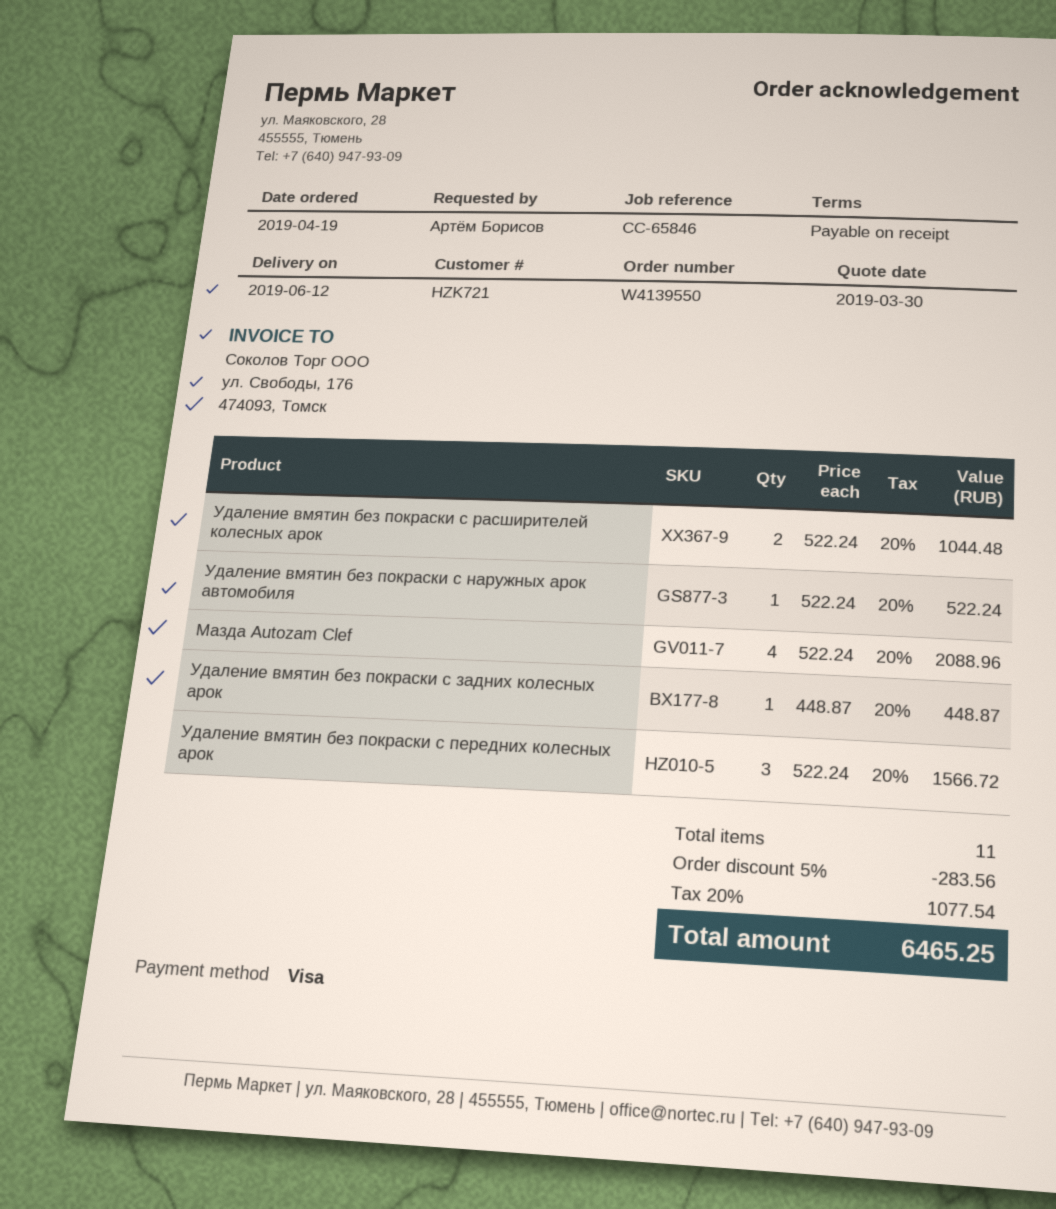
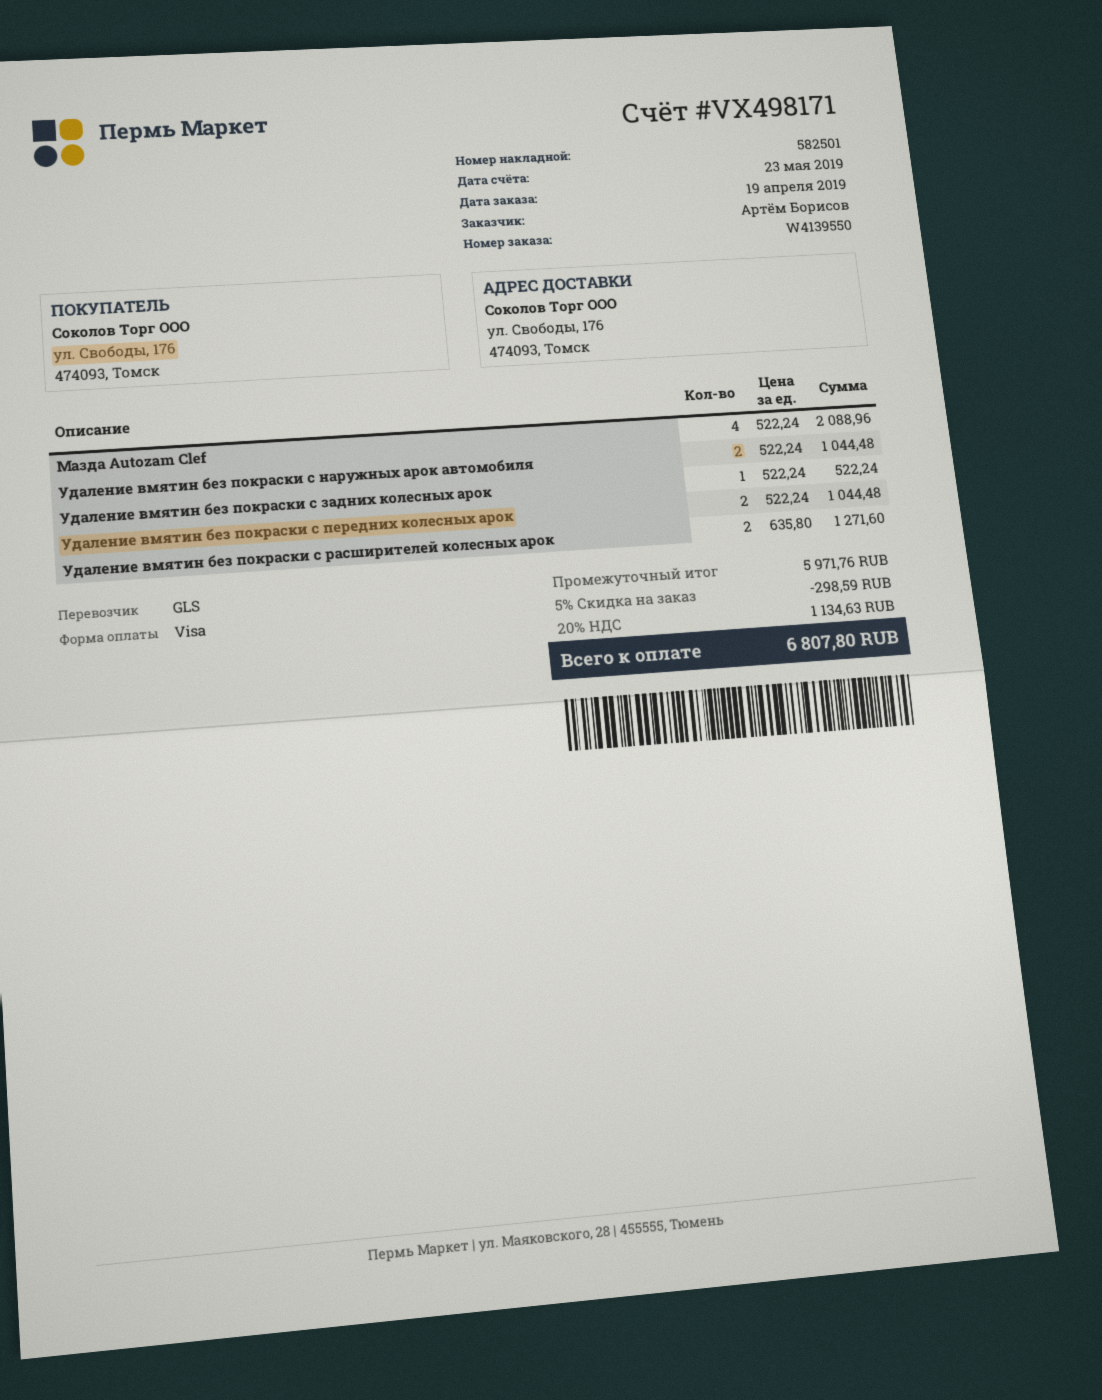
Удаление вмятин без покраски с расширителей колесных арок: 2 x 522.24 = 1044.48 -> 2 x 635.80 = 1271.60
Удаление вмятин без покраски с наружных арок автомобиля: 1 x 522.24 = 522.24 -> 2 x 522.24 = 1044.48
Удаление вмятин без покраски с задних колесных арок: 1 x 448.87 = 448.87 -> 1 x 522.24 = 522.24
Удаление вмятин без покраски с передних колесных арок: 3 x 522.24 = 1566.72 -> 2 x 522.24 = 1044.48
discount: 5% = 283.56 -> 5% = 298.59
tax: 20% = 1077.54 -> 20% = 1134.63
total: 6465.25 -> 6807.80

